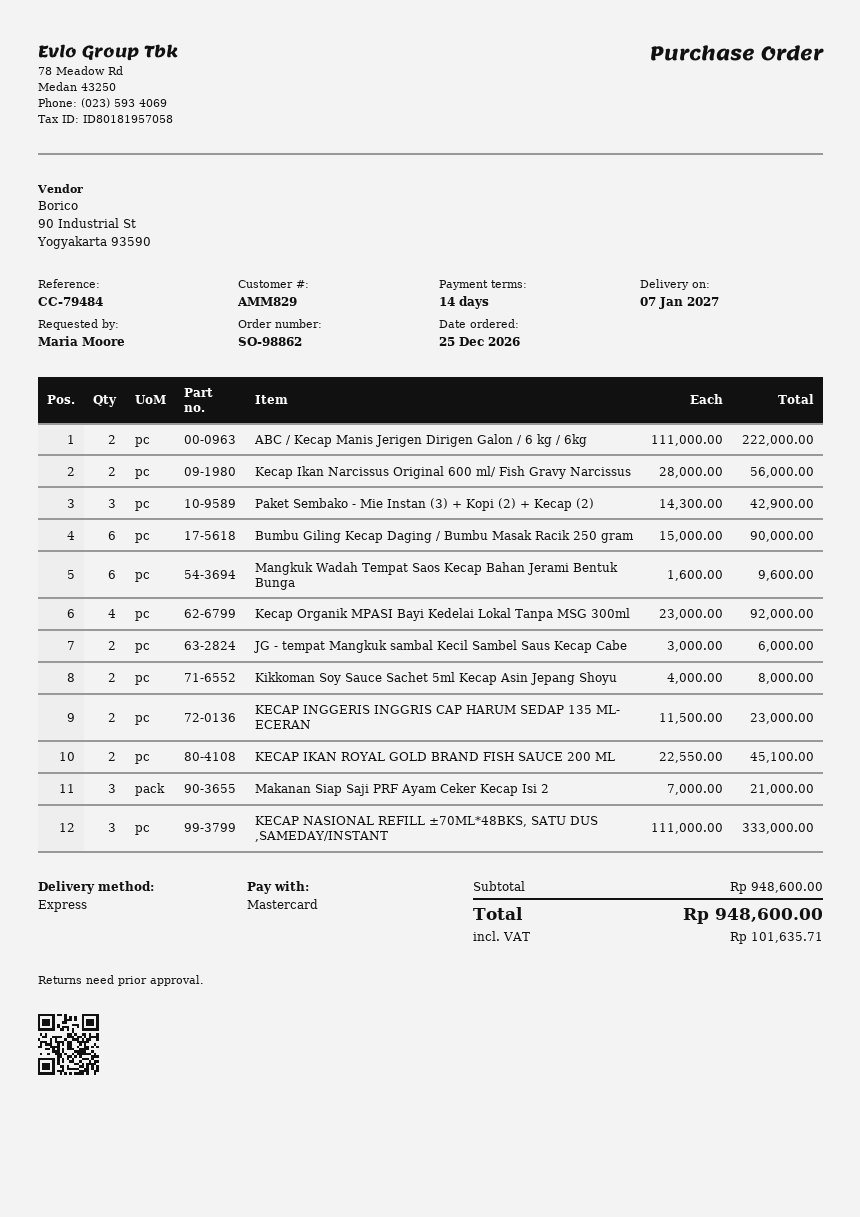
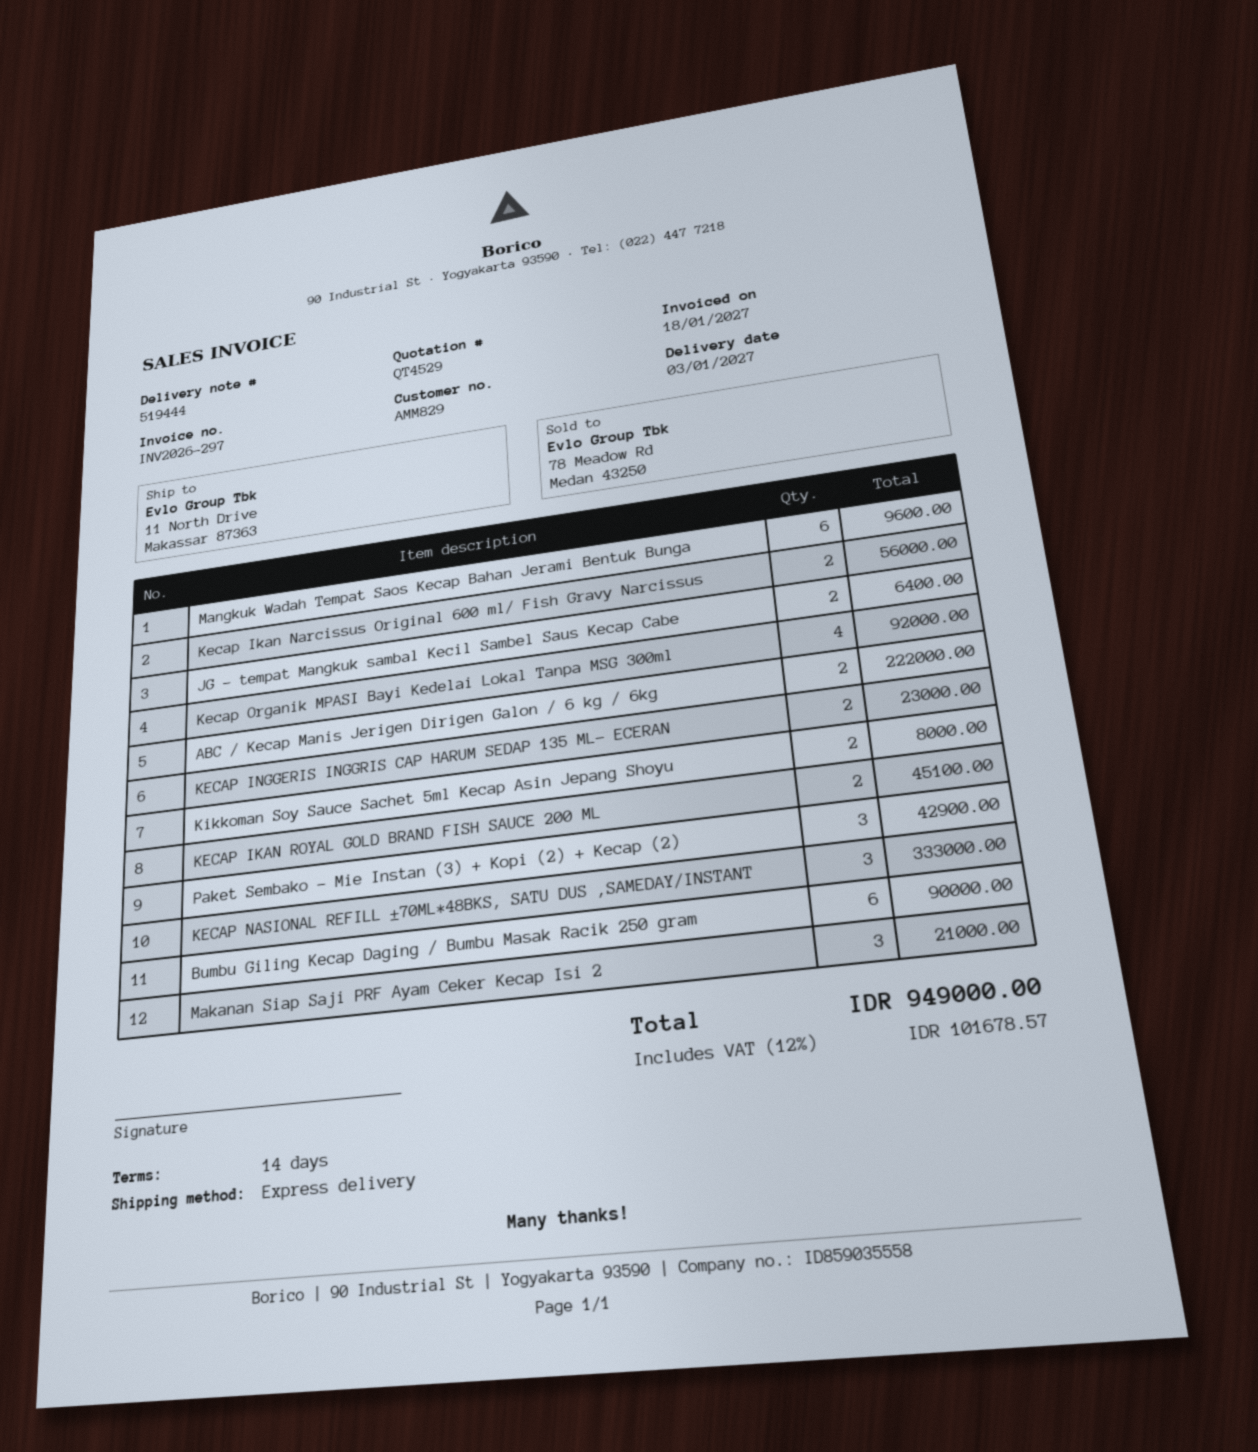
delivery date: 2027-01-07 -> 2027-01-03
JG - tempat Mangkuk sambal Kecil Sambel Saus Kecap Cabe: 2 for 6000.00 -> 2 for 6400.00
tax: 101635.71 -> 101678.57
total: 948600.00 -> 949000.00

